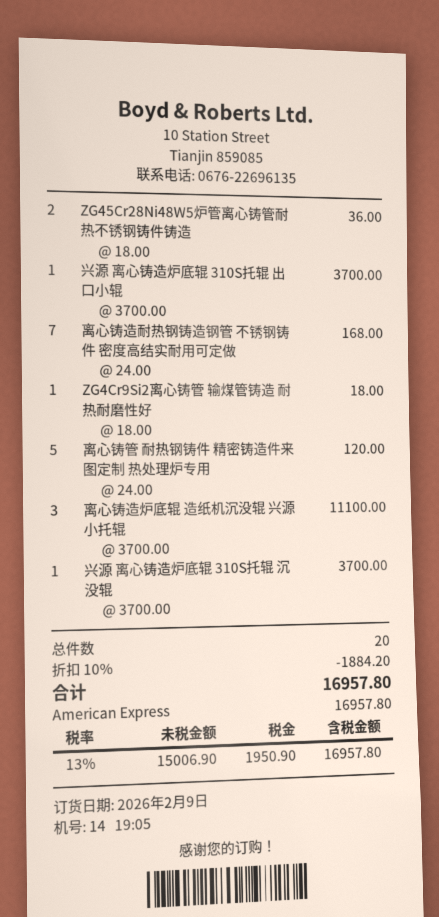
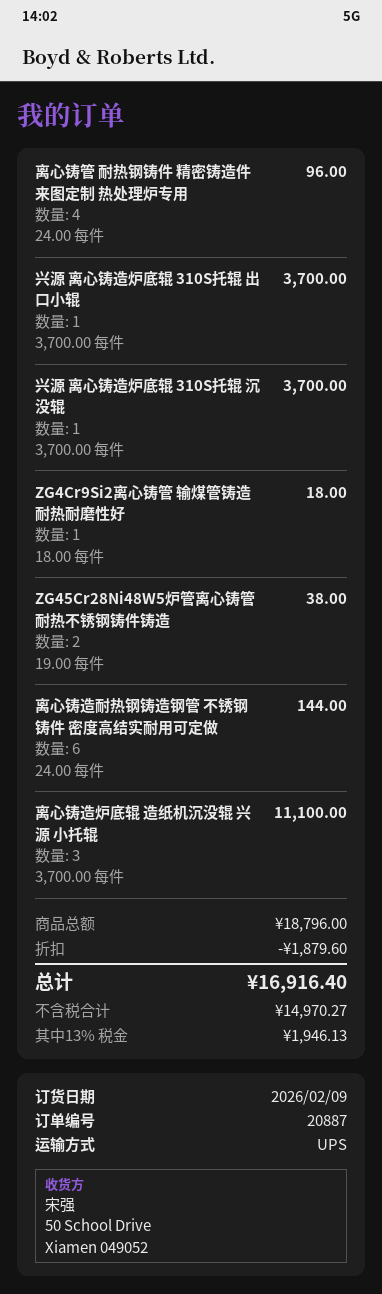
ZG45Cr28Ni48W5炉管离心铸管耐热不锈钢铸件铸造: 2 x 18.00 = 36.00 -> 2 x 19.00 = 38.00
离心铸造耐热钢铸造钢管 不锈钢铸件 密度高结实耐用可定做: 7 x 24.00 = 168.00 -> 6 x 24.00 = 144.00
离心铸管 耐热钢铸件 精密铸造件来图定制 热处理炉专用: 5 x 24.00 = 120.00 -> 4 x 24.00 = 96.00
discount: 1884.20 -> 1879.60
net: 15006.90 -> 14970.27
tax: 13% = 1950.90 -> 13% = 1946.13
total: 16957.80 -> 16916.40

